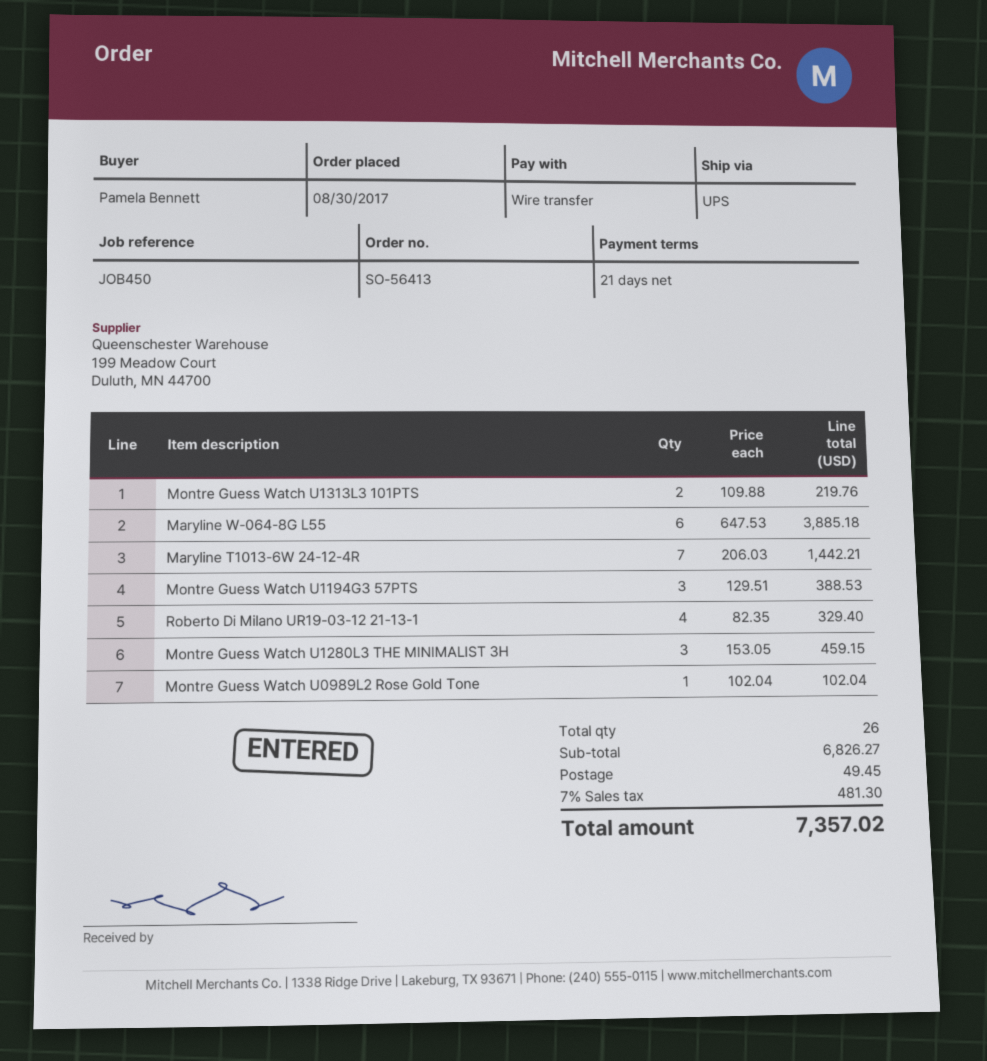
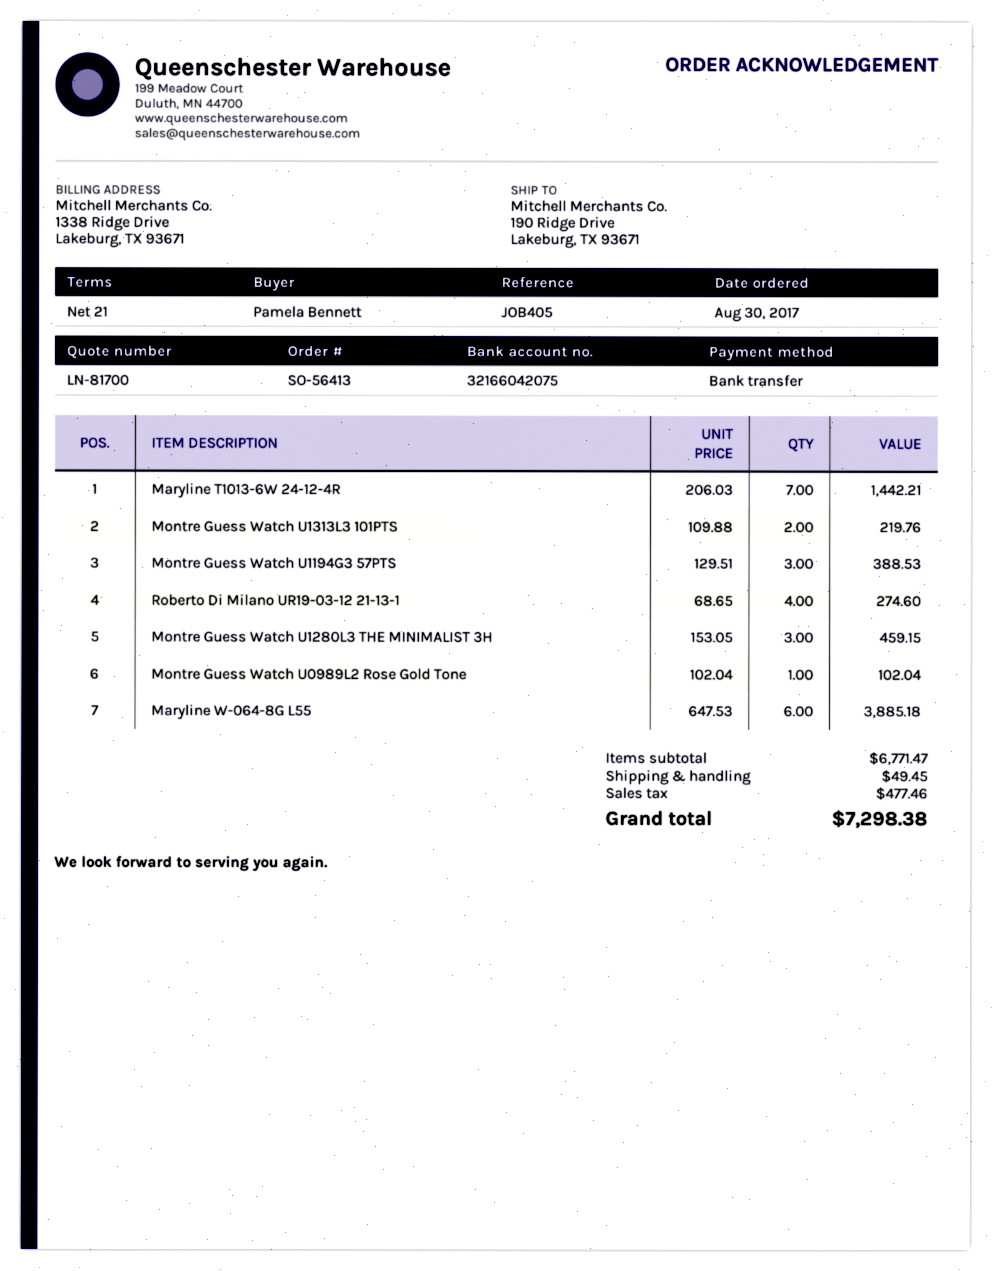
reference: JOB450 -> JOB405
Roberto Di Milano UR19-03-12 21-13-1: 4 x 82.35 = 329.40 -> 4 x 68.65 = 274.60
subtotal: 6826.27 -> 6771.47
tax: 481.30 -> 477.46
total: 7357.02 -> 7298.38

